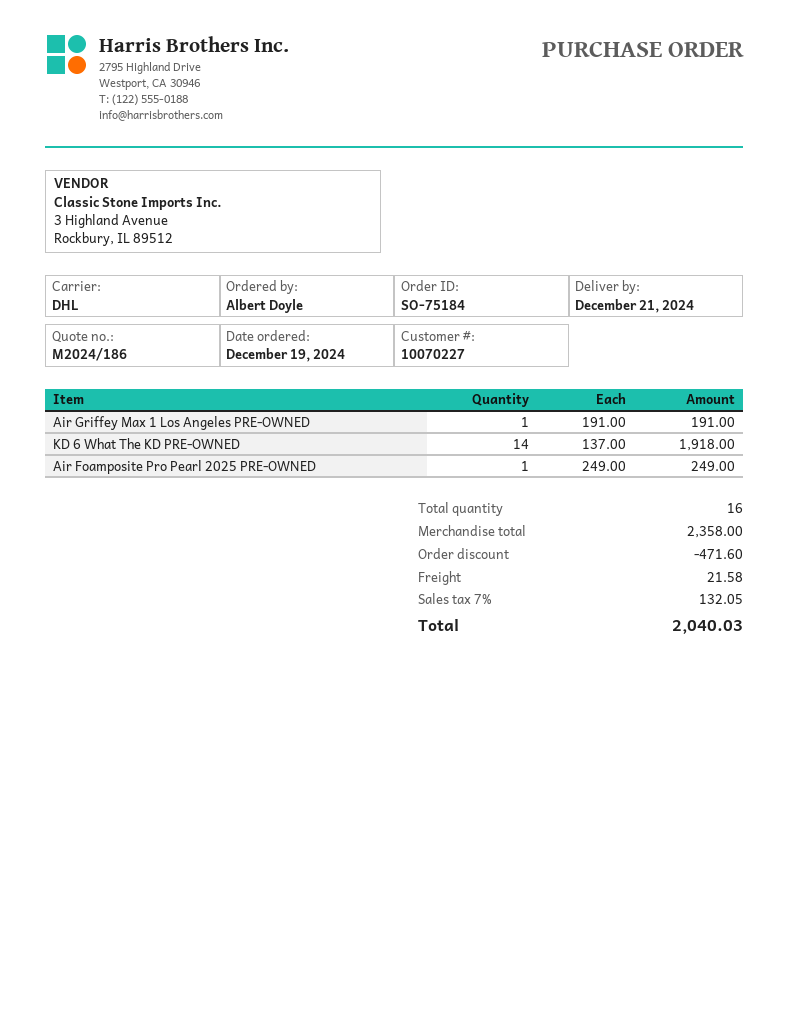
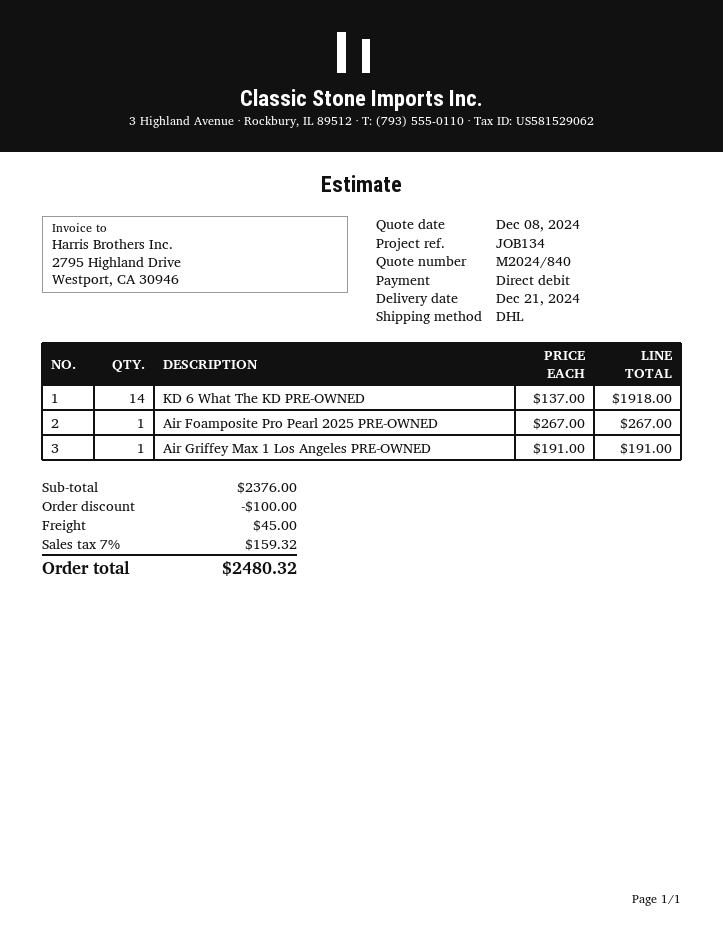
quote number: M2024/186 -> M2024/840
Air Foamposite Pro Pearl 2025 PRE-OWNED: 1 x 249.00 = 249.00 -> 1 x 267.00 = 267.00
subtotal: 2358.00 -> 2376.00
discount: 471.60 -> 100.00
shipping: 21.58 -> 45.00
tax: 7% = 132.05 -> 7% = 159.32
total: 2040.03 -> 2480.32

